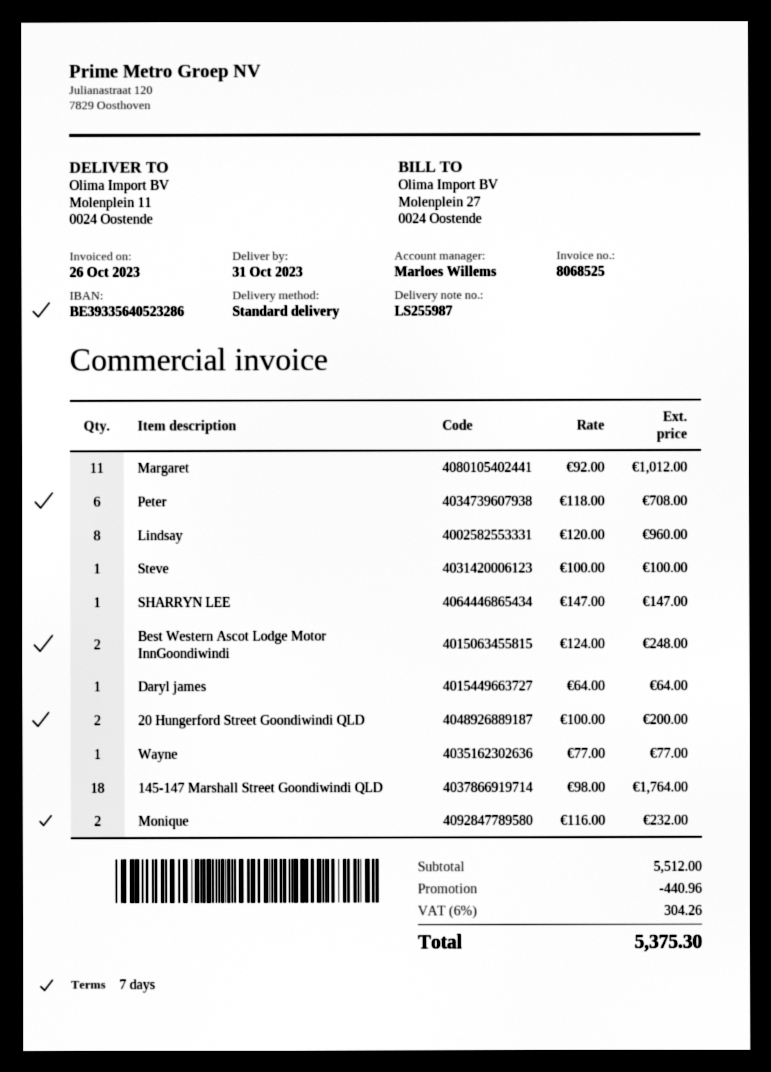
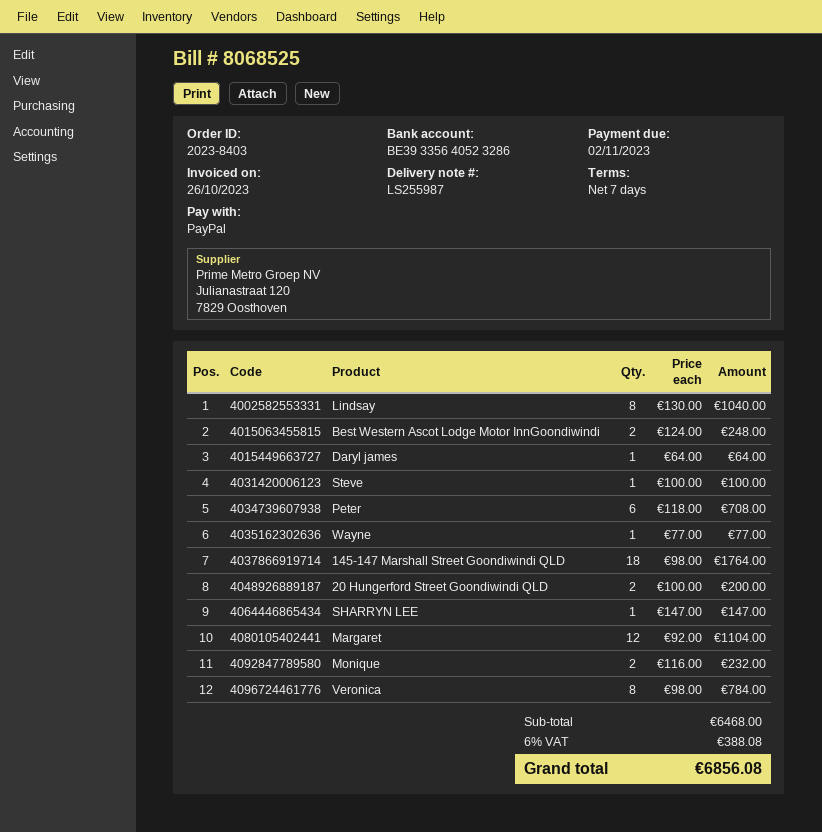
Margaret: 11 x 92.00 = 1012.00 -> 12 x 92.00 = 1104.00
Lindsay: 8 x 120.00 = 960.00 -> 8 x 130.00 = 1040.00
Veronica: none -> 8 x 98.00 = 784.00
subtotal: 5512.00 -> 6468.00
discount: 440.96 -> none
tax: 6% = 304.26 -> 6% = 388.08
total: 5375.30 -> 6856.08

